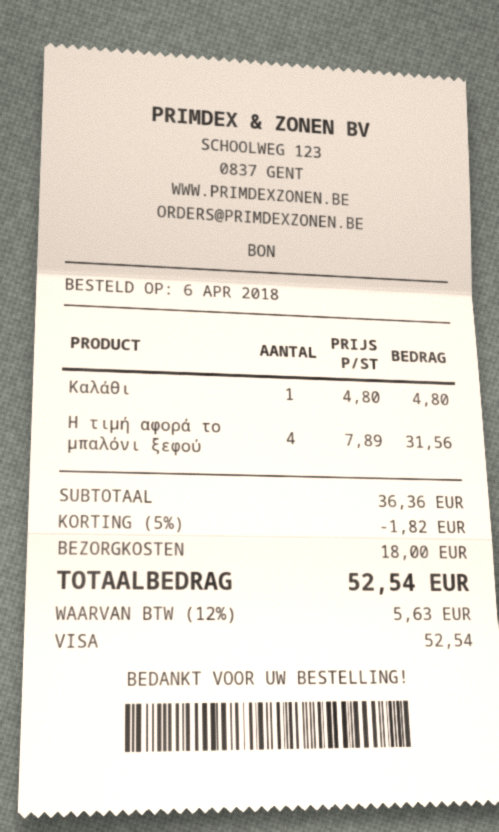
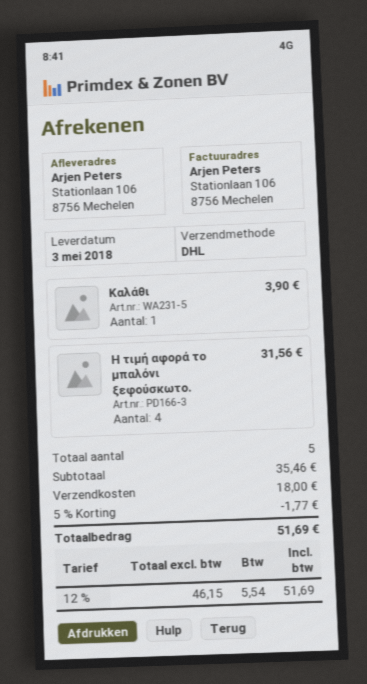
Καλάθι: 1 for 4.80 -> 1 for 3.90
subtotal: 36.36 -> 35.46
discount: 5% = 1.82 -> 5% = 1.77
tax: 12% = 5.63 -> 12% = 5.54
total: 52.54 -> 51.69

